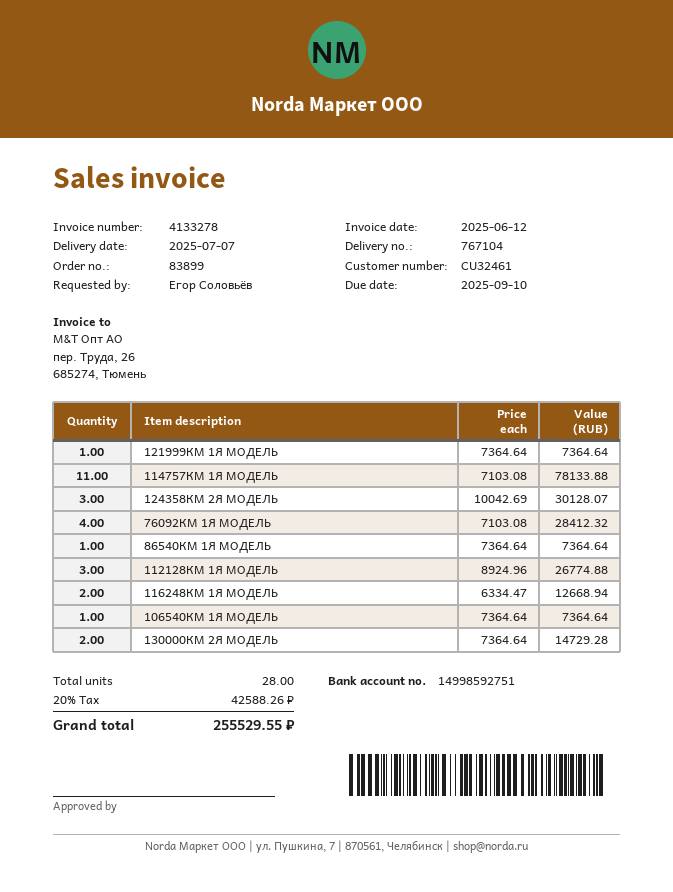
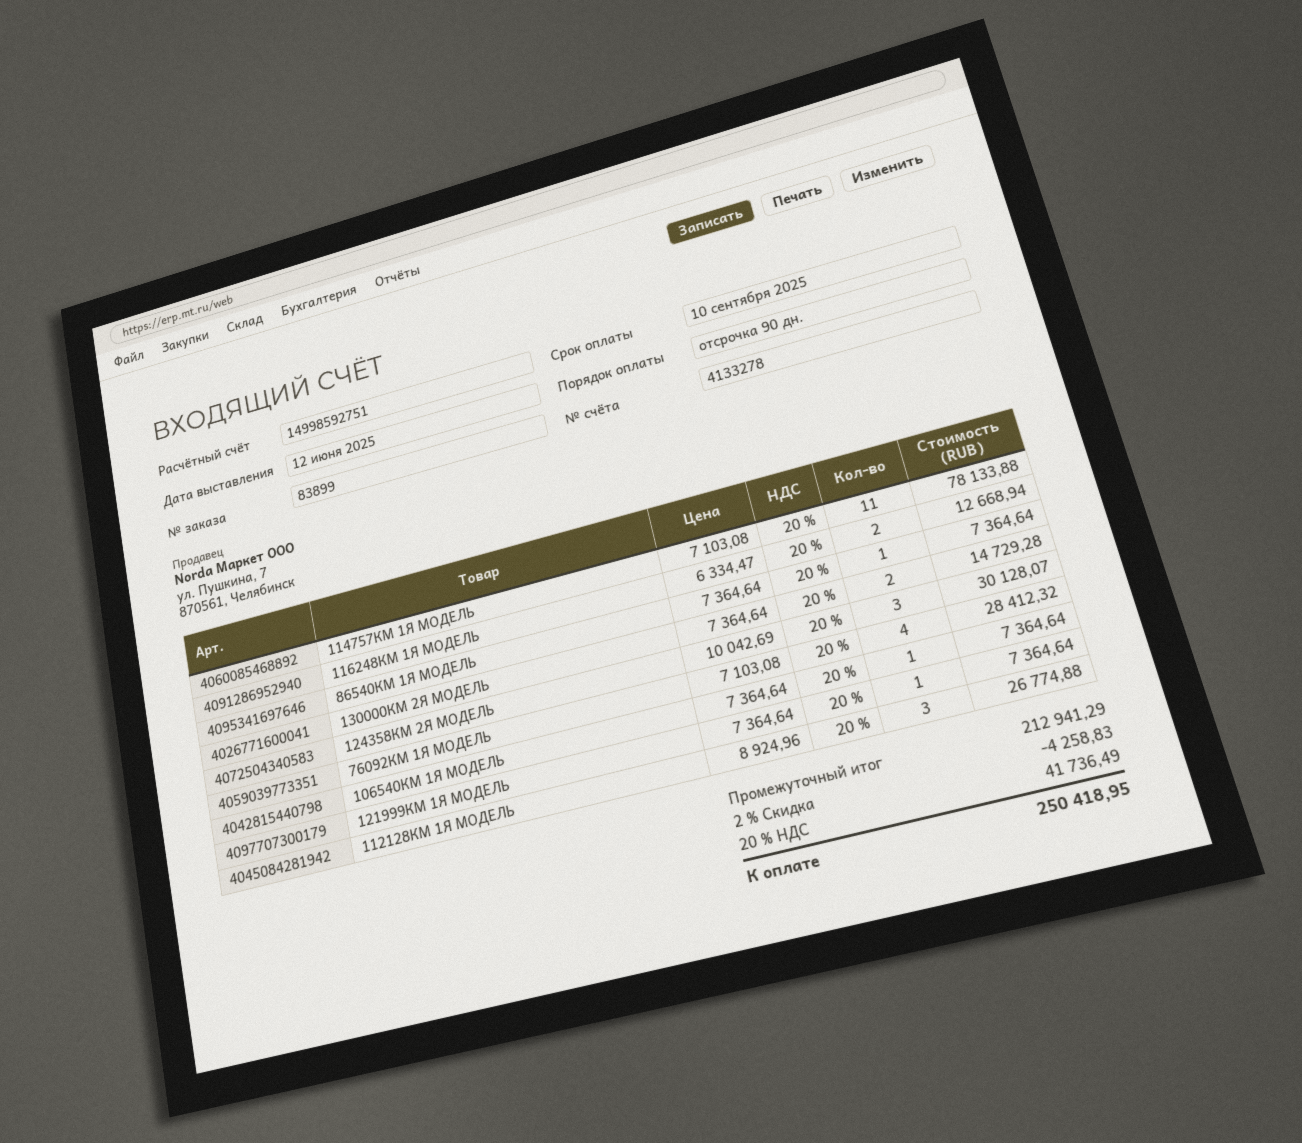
discount: none -> 2% = 4258.83
tax: 20% = 42588.26 -> 20% = 41736.49
total: 255529.55 -> 250418.95

